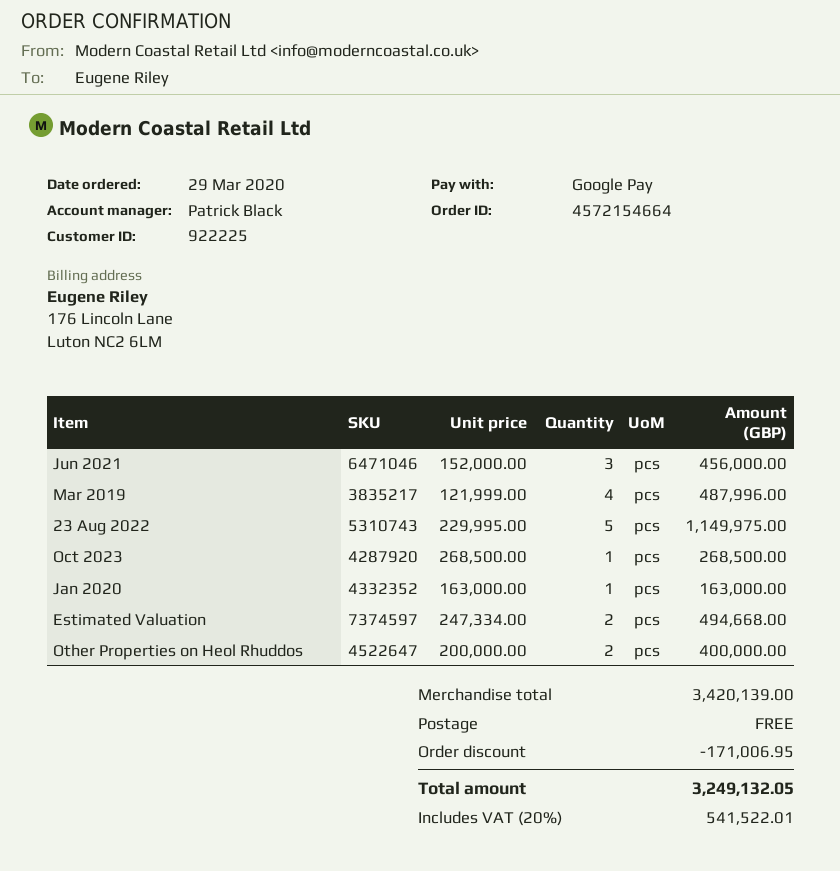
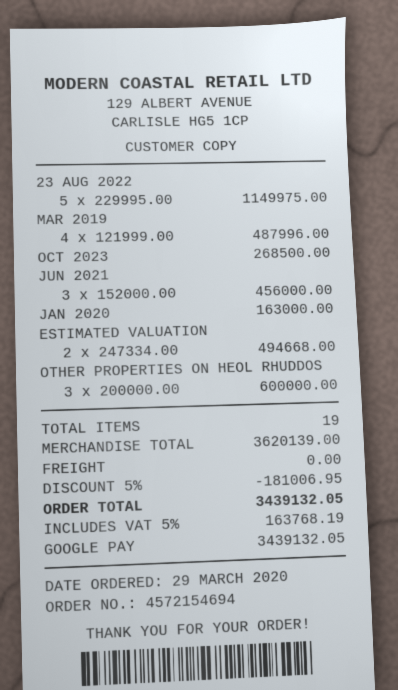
order number: 4572154664 -> 4572154694
Other Properties on Heol Rhuddos: 2 x 200000.00 = 400000.00 -> 3 x 200000.00 = 600000.00
subtotal: 3420139.00 -> 3620139.00
discount: 171006.95 -> 181006.95
tax: 20% = 541522.01 -> 5% = 163768.19
total: 3249132.05 -> 3439132.05

